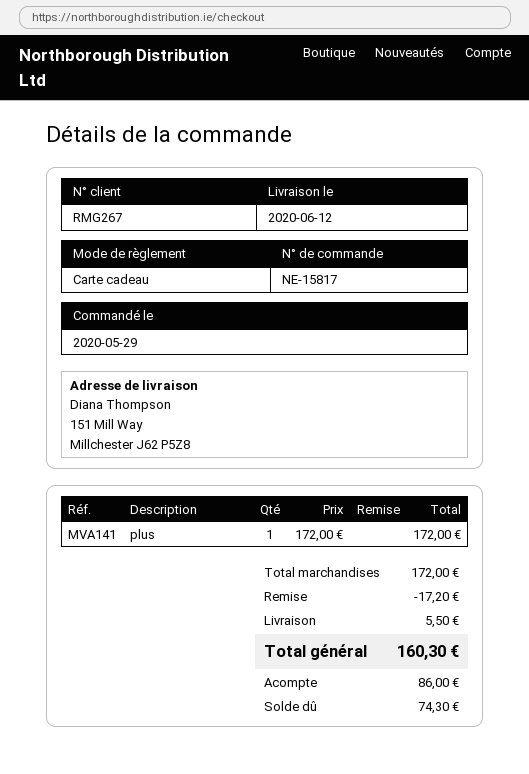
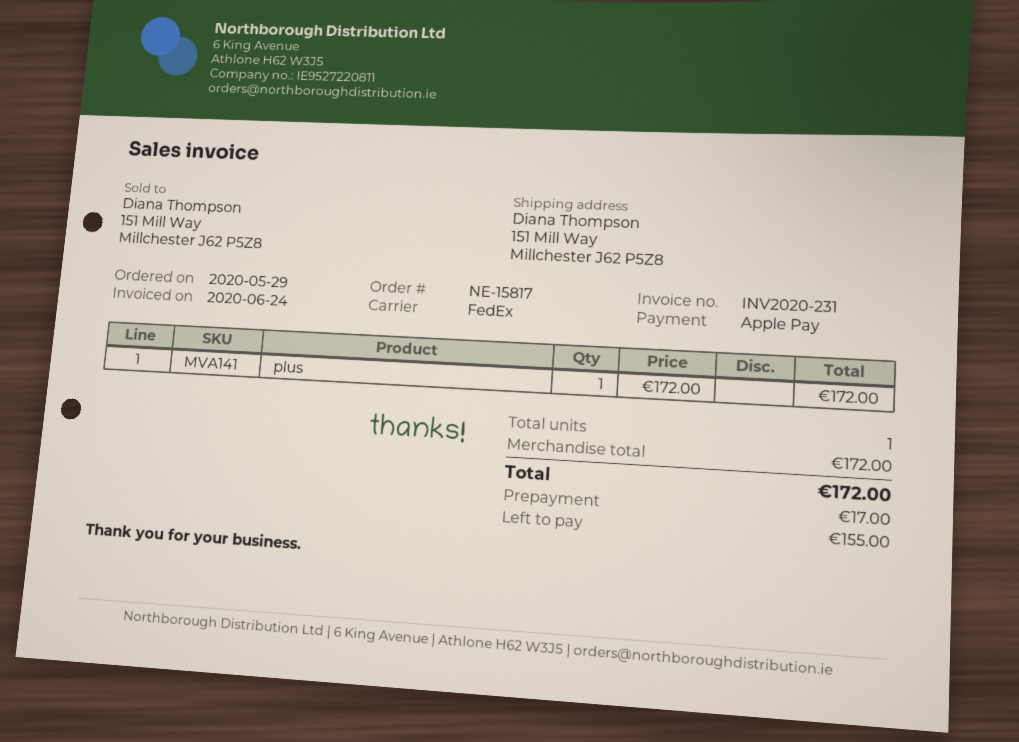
payment method: gift card -> Apple Pay
discount: 17.20 -> none
shipping: 5.50 -> none
total: 160.30 -> 172.00
deposit: 86.00 -> 17.00
balance: 74.30 -> 155.00

